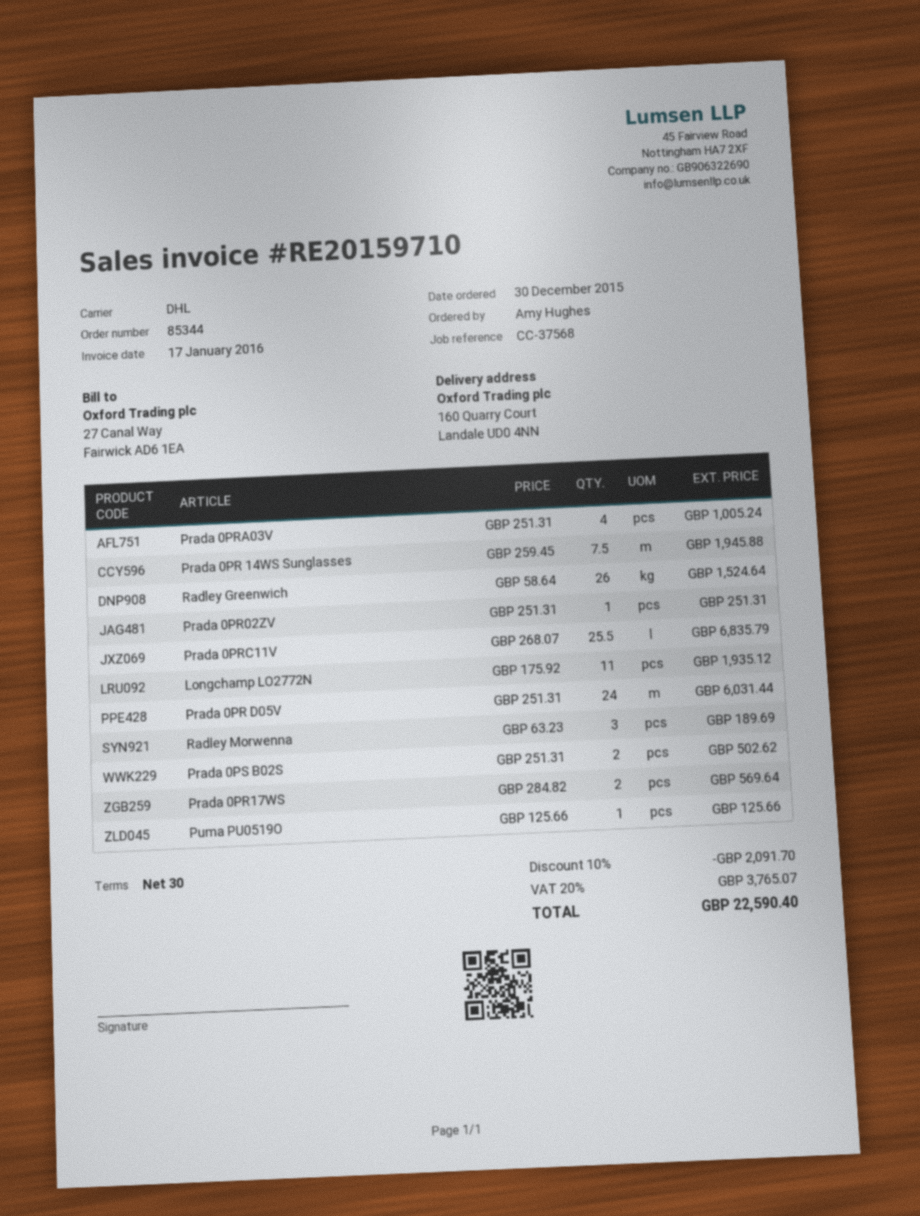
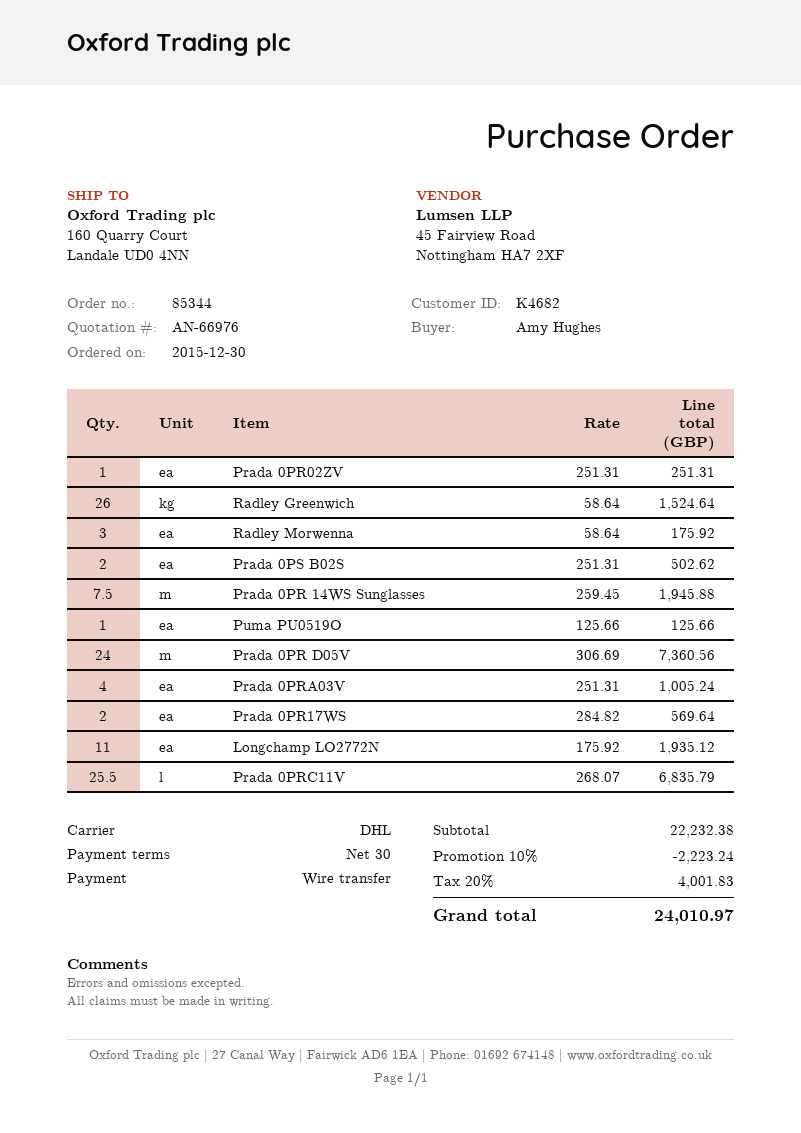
Prada 0PR D05V: 24 x 251.31 = 6031.44 -> 24 x 306.69 = 7360.56
Radley Morwenna: 3 x 63.23 = 189.69 -> 3 x 58.64 = 175.92
discount: 10% = 2091.70 -> 10% = 2223.24
tax: 20% = 3765.07 -> 20% = 4001.83
total: 22590.40 -> 24010.97

